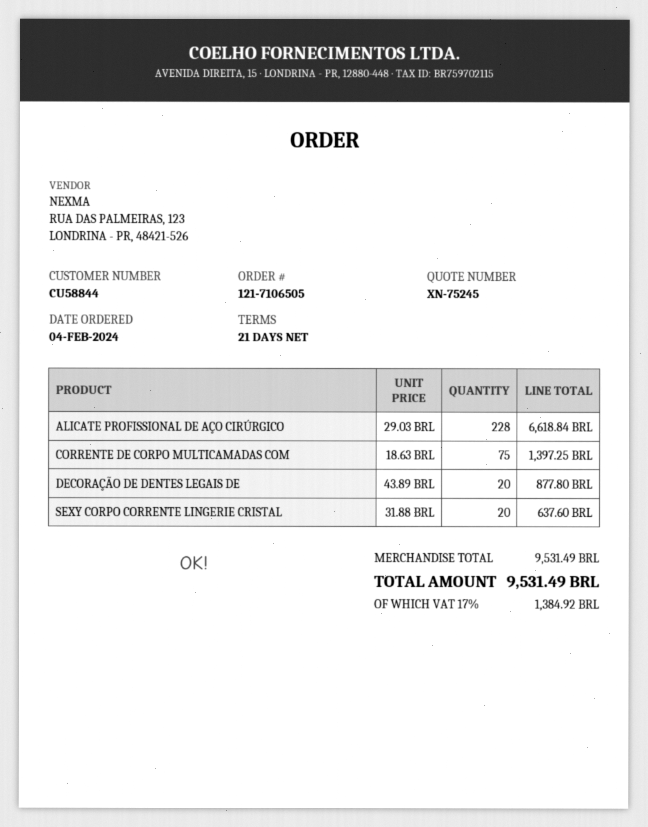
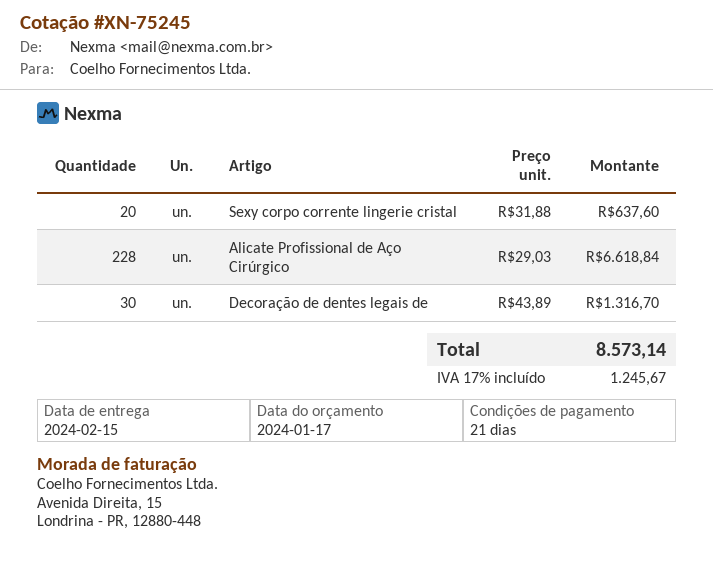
CORRENTE DE CORPO MULTICAMADAS COM: 75 x 18.63 = 1397.25 -> none
DECORAÇÃO DE DENTES LEGAIS DE: 20 x 43.89 = 877.80 -> 30 x 43.89 = 1316.70
tax: 17% = 1384.92 -> 17% = 1245.67
total: 9531.49 -> 8573.14

